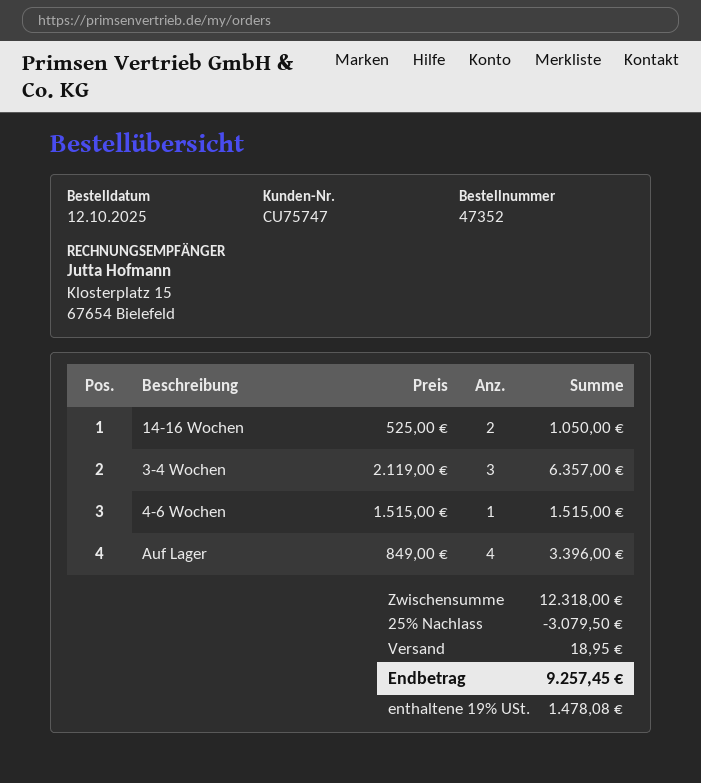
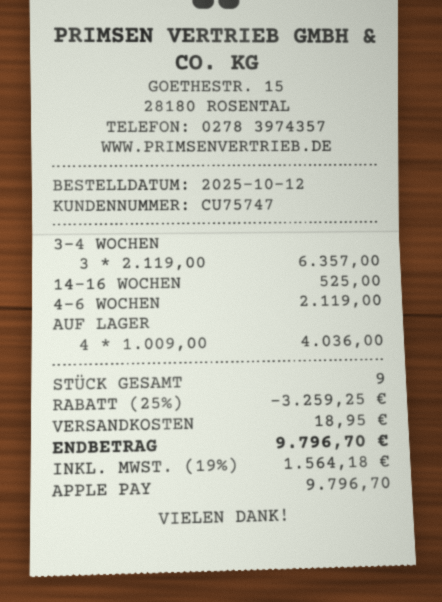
14-16 Wochen: 2 x 525.00 = 1050.00 -> 1 x 525.00 = 525.00
4-6 Wochen: 1 x 1515.00 = 1515.00 -> 1 x 2119.00 = 2119.00
Auf Lager: 4 x 849.00 = 3396.00 -> 4 x 1009.00 = 4036.00
discount: 25% = 3079.50 -> 25% = 3259.25
tax: 19% = 1478.08 -> 19% = 1564.18
total: 9257.45 -> 9796.70

